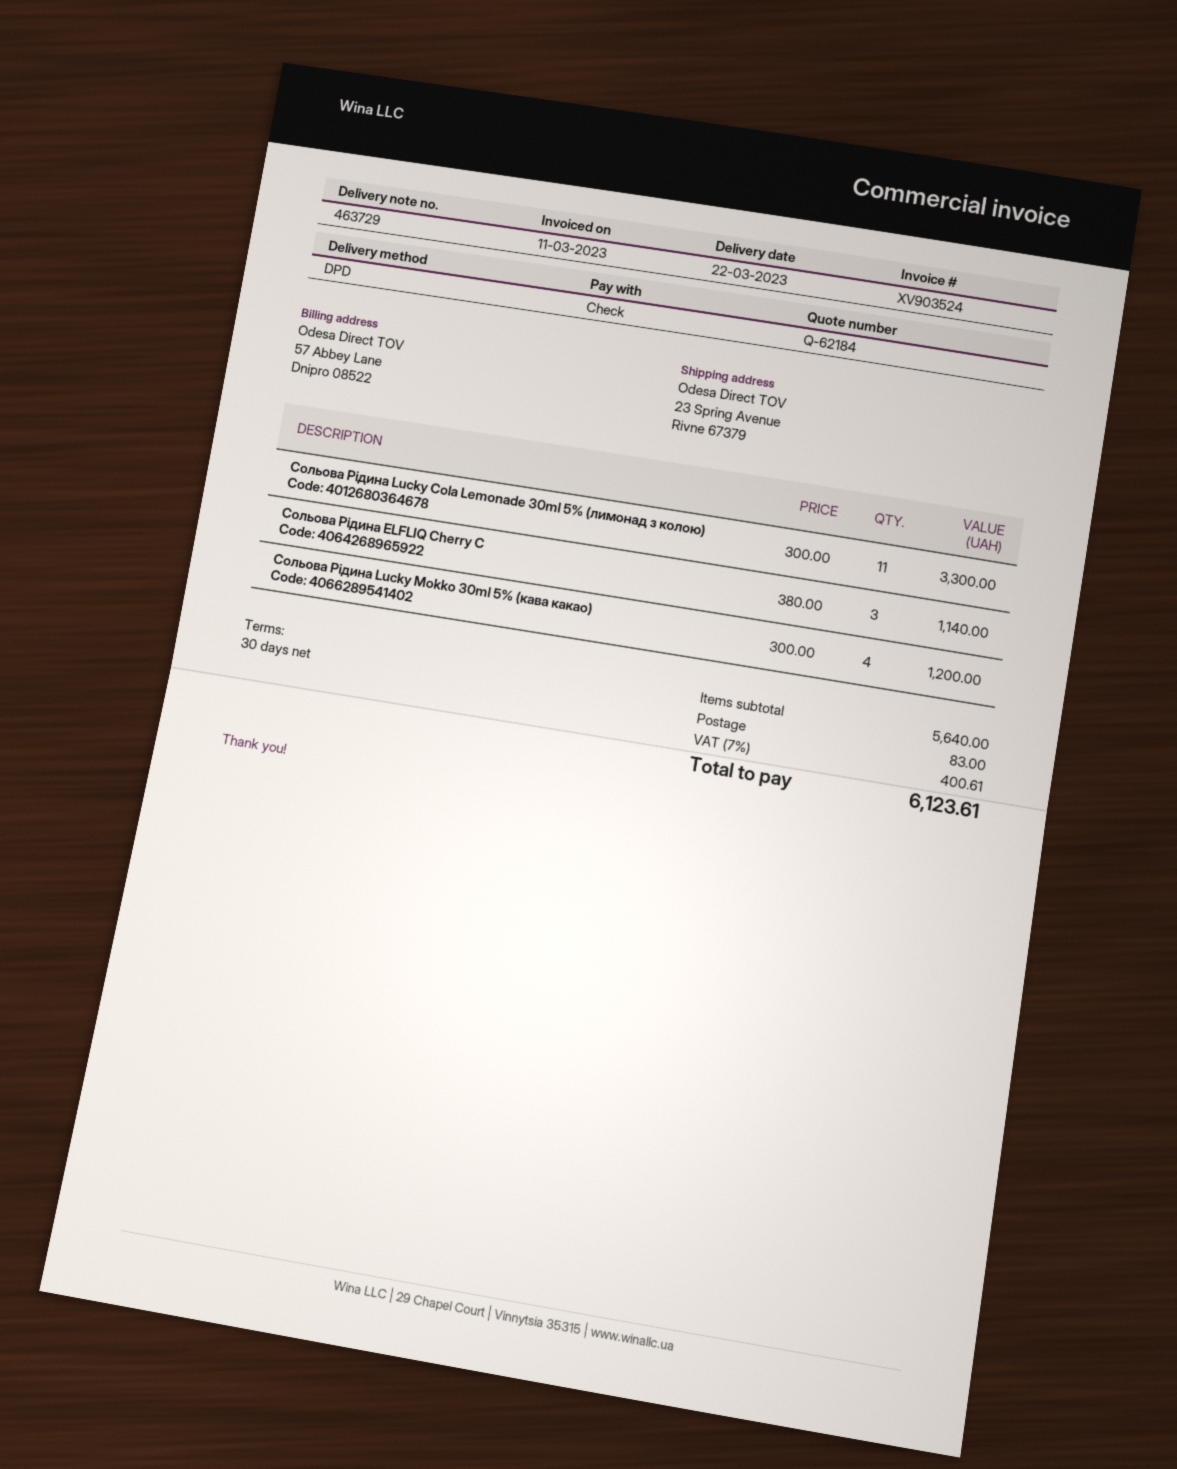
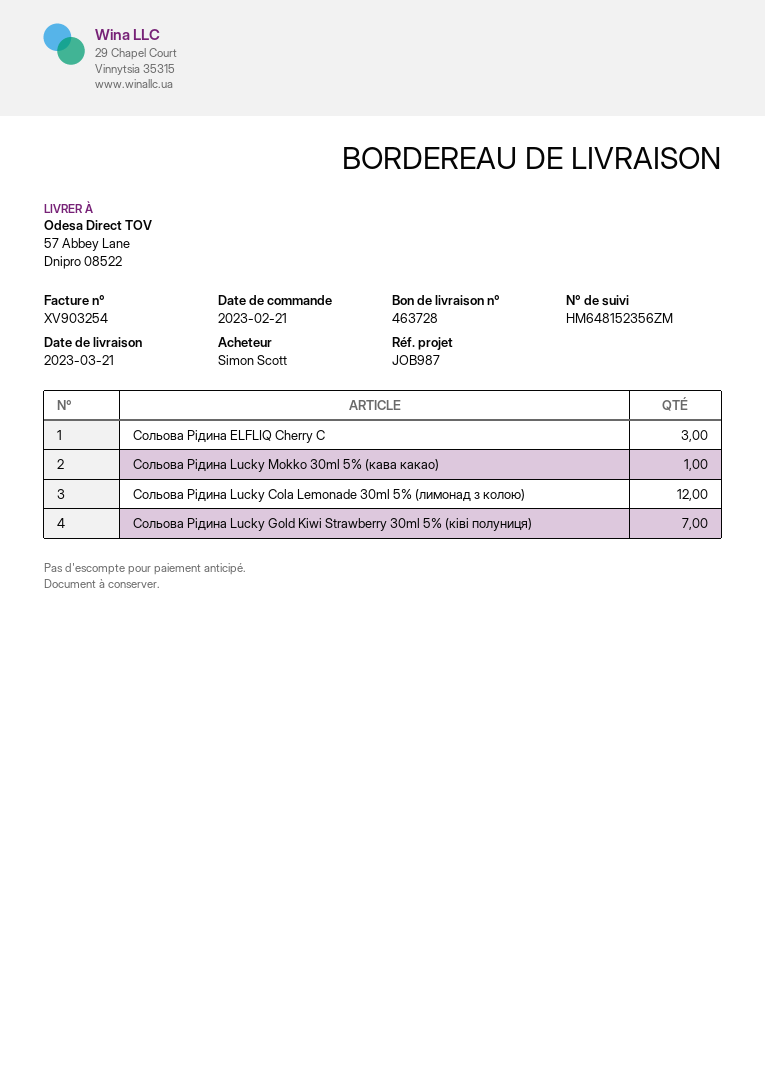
delivery note number: 463729 -> 463728
delivery date: 2023-03-22 -> 2023-03-21
invoice number: XV903524 -> XV903254
ship to: 23 Spring Avenue, Rivne 67379 -> 57 Abbey Lane, Dnipro 08522
Сольова Рідина Lucky Cola Lemonade 30ml 5% (лимонад з колою): 11 -> 12
Сольова Рідина Lucky Mokko 30ml 5% (кава какао): 4 -> 1
Сольова Рідина Lucky Gold Kiwi Strawberry 30ml 5% (ківі полуниця): none -> 7

